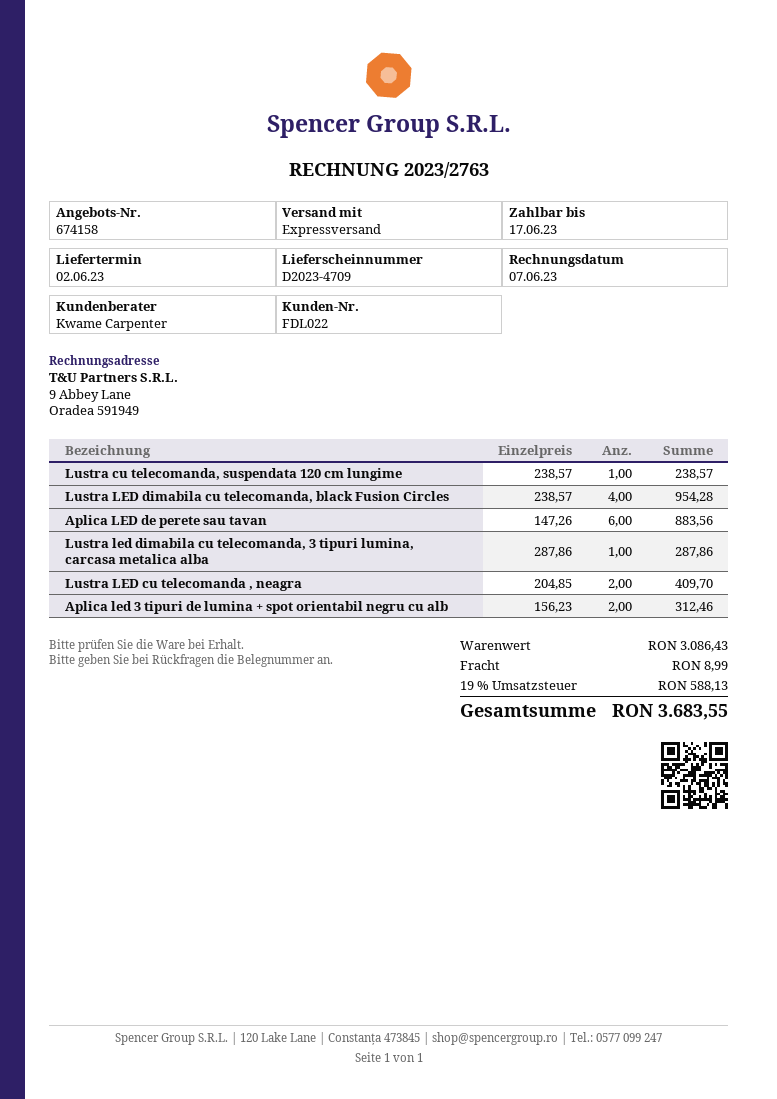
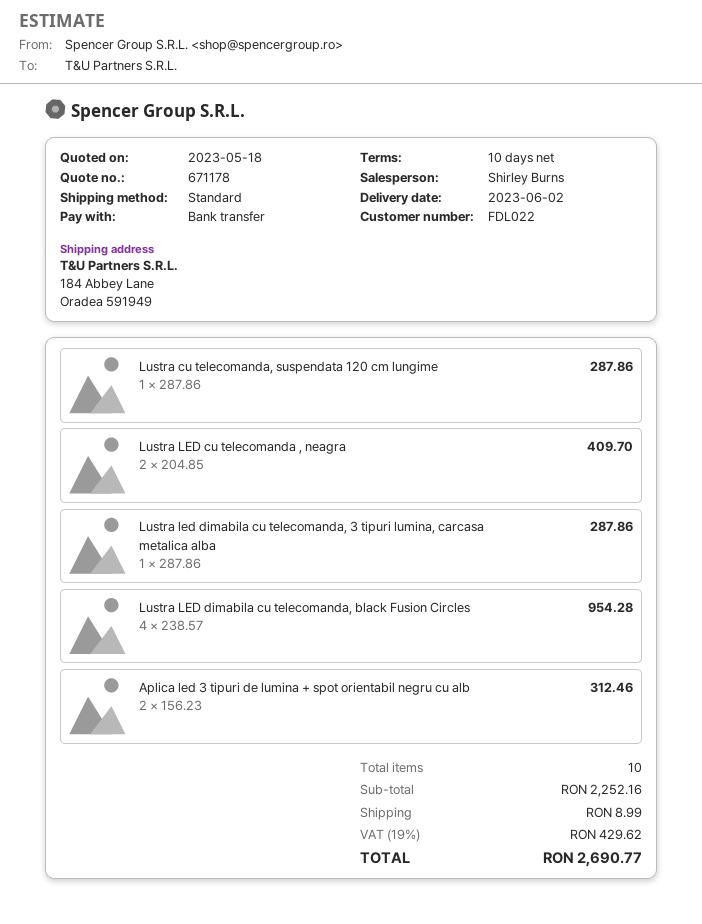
quote number: 674158 -> 671178
sales rep: Kwame Carpenter -> Shirley Burns
shipping method: express -> standard
Lustra cu telecomanda, suspendata 120 cm lungime: 1 x 238.57 = 238.57 -> 1 x 287.86 = 287.86
Aplica LED de perete sau tavan: 6 x 147.26 = 883.56 -> none
subtotal: 3086.43 -> 2252.16
tax: 19% = 588.13 -> 19% = 429.62
total: 3683.55 -> 2690.77

